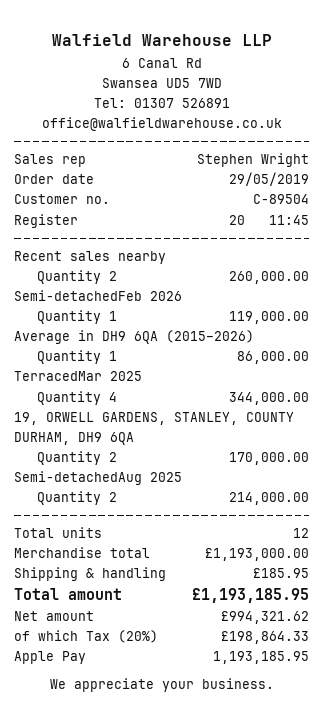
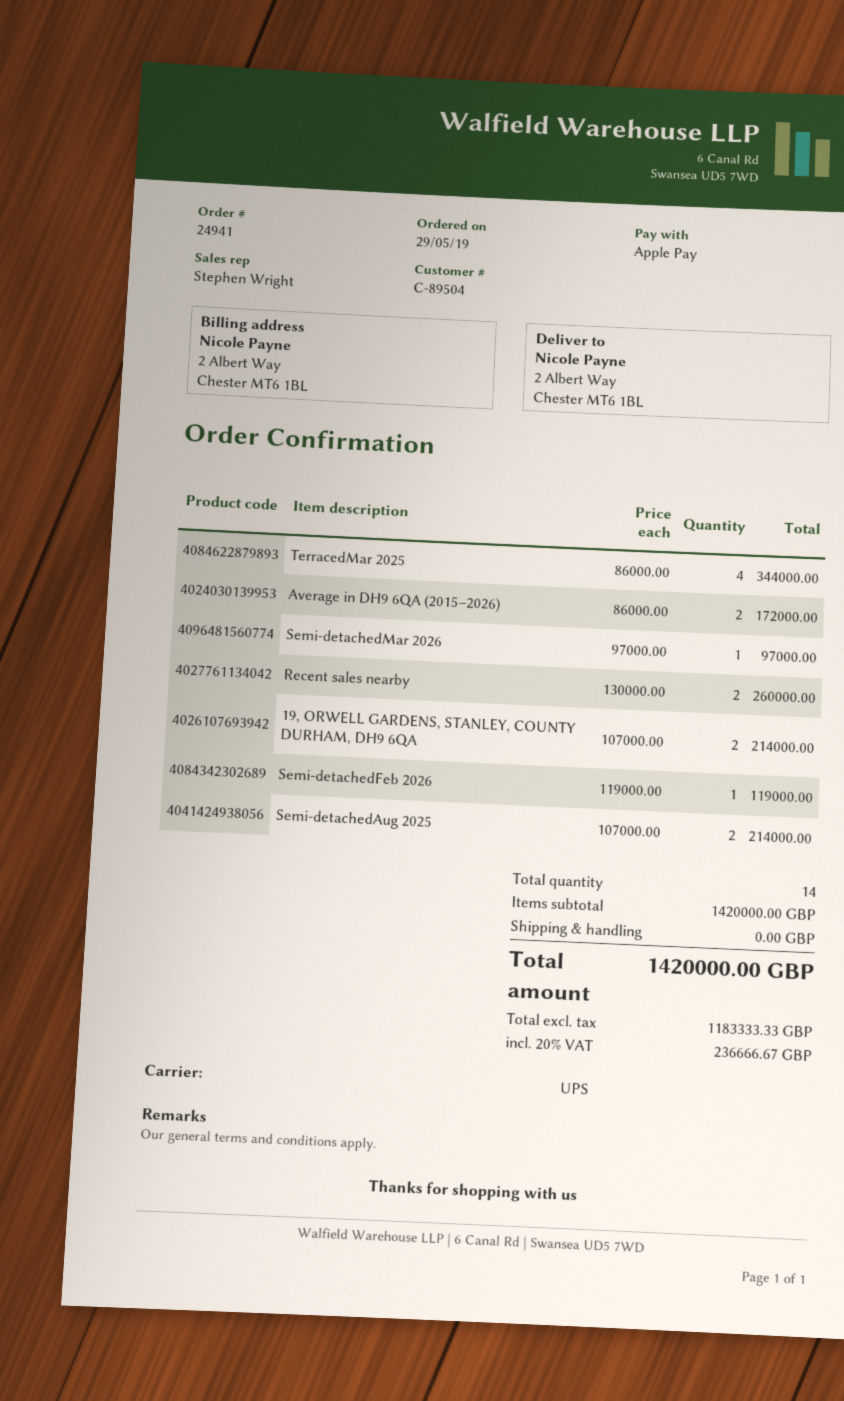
Average in DH9 6QA (2015–2026): 1 for 86000.00 -> 2 for 172000.00
19, ORWELL GARDENS, STANLEY, COUNTY DURHAM, DH9 6QA: 2 for 170000.00 -> 2 for 214000.00
Semi-detachedMar 2026: none -> 1 for 97000.00
total quantity: 12 -> 14
subtotal: 1193000.00 -> 1420000.00
shipping: 185.95 -> 0.00
net: 994321.62 -> 1183333.33
tax: 20% = 198864.33 -> 20% = 236666.67
total: 1193185.95 -> 1420000.00

